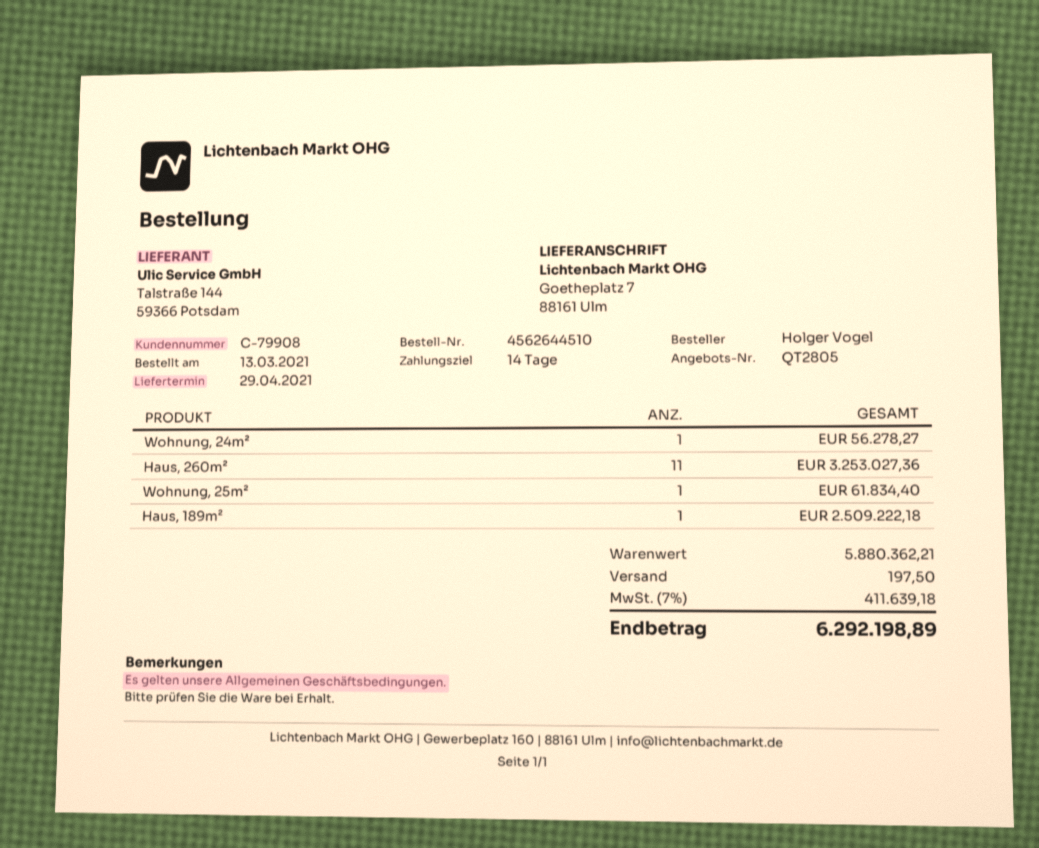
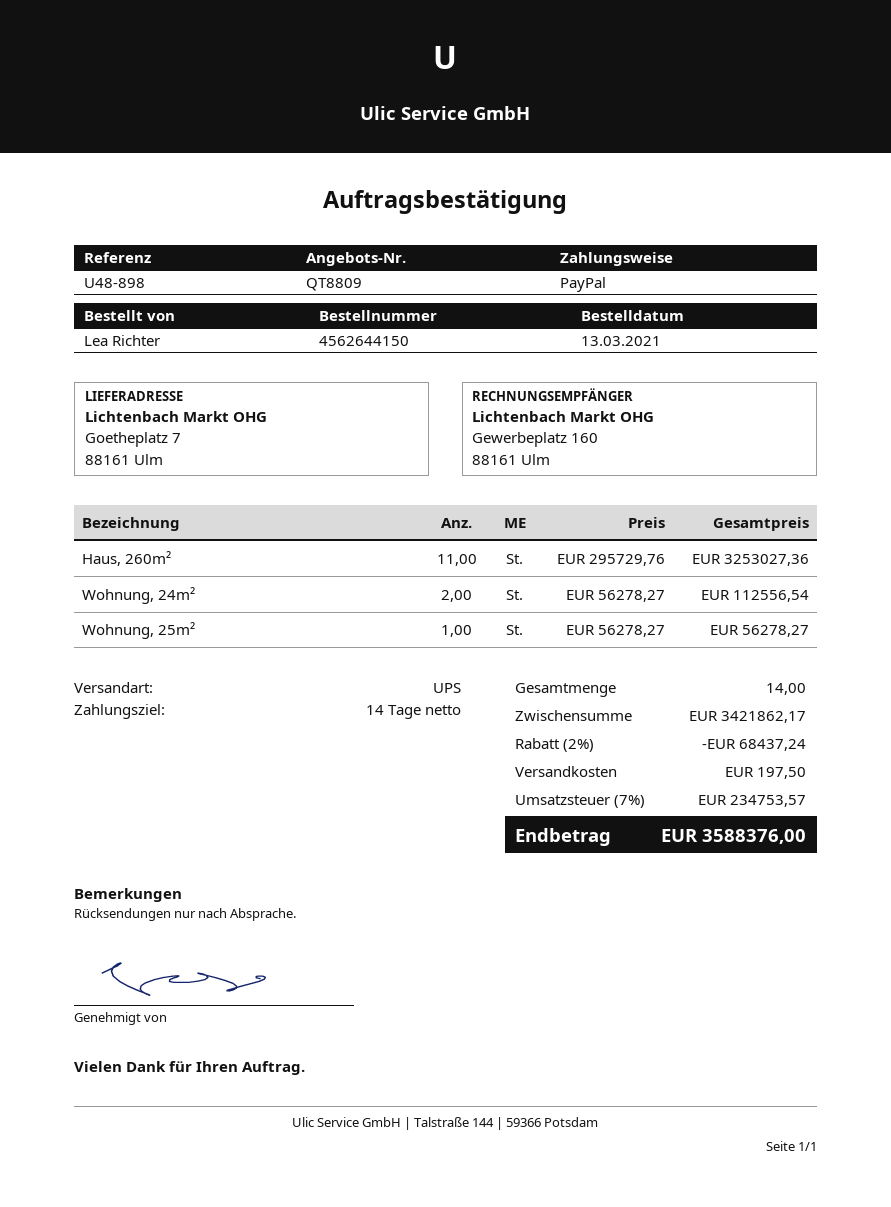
quote number: QT2805 -> QT8809
order number: 4562644510 -> 4562644150
ordered by: Holger Vogel -> Lea Richter
Wohnung, 24m²: 1 for 56278.27 -> 2 for 112556.54
Wohnung, 25m²: 1 for 61834.40 -> 1 for 56278.27
Haus, 189m²: 1 for 2509222.18 -> none
subtotal: 5880362.21 -> 3421862.17
discount: none -> 2% = 68437.24
tax: 7% = 411639.18 -> 7% = 234753.57
total: 6292198.89 -> 3588376.00

